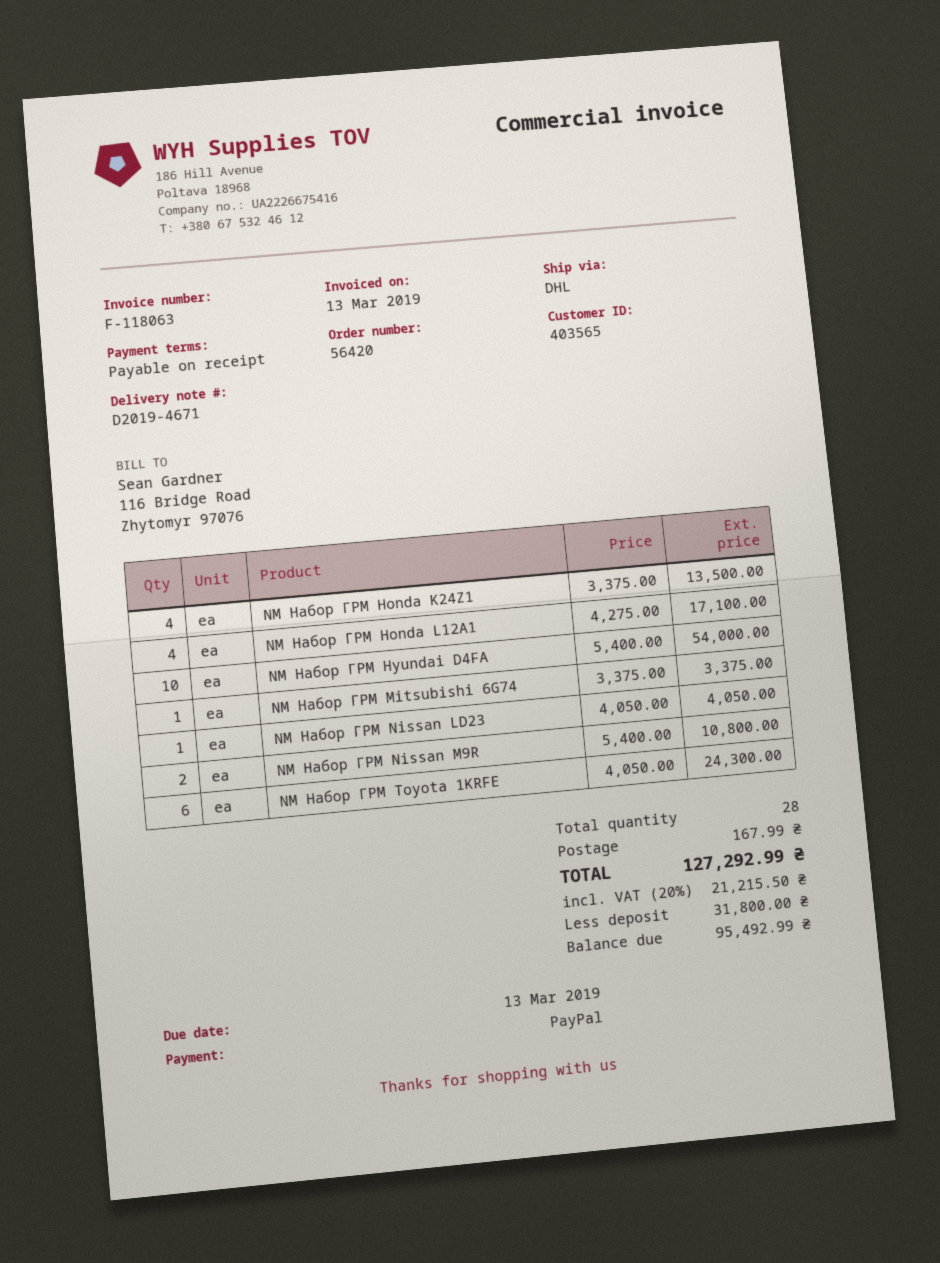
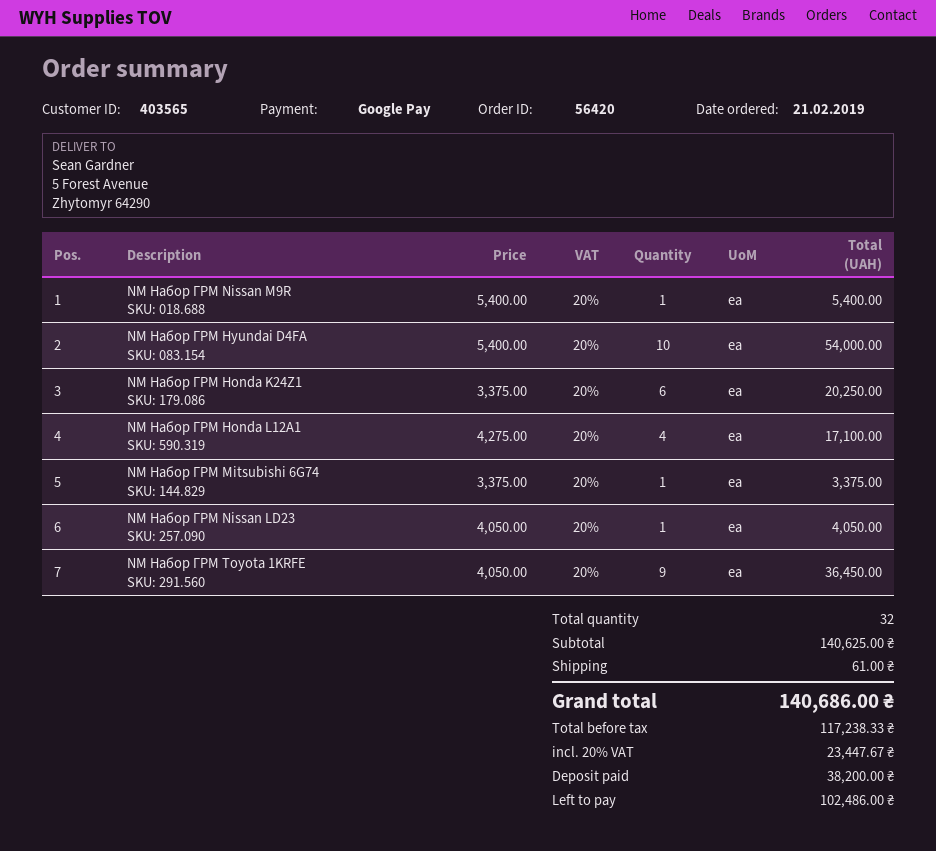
payment method: PayPal -> Google Pay
NM Набор ГРМ Honda K24Z1: 4 x 3375.00 = 13500.00 -> 6 x 3375.00 = 20250.00
NM Набор ГРМ Nissan M9R: 2 x 5400.00 = 10800.00 -> 1 x 5400.00 = 5400.00
NM Набор ГРМ Toyota 1KRFE: 6 x 4050.00 = 24300.00 -> 9 x 4050.00 = 36450.00
total quantity: 28 -> 32
shipping: 167.99 -> 61.00
tax: 20% = 21215.50 -> 20% = 23447.67
total: 127292.99 -> 140686.00
deposit: 31800.00 -> 38200.00
balance: 95492.99 -> 102486.00

